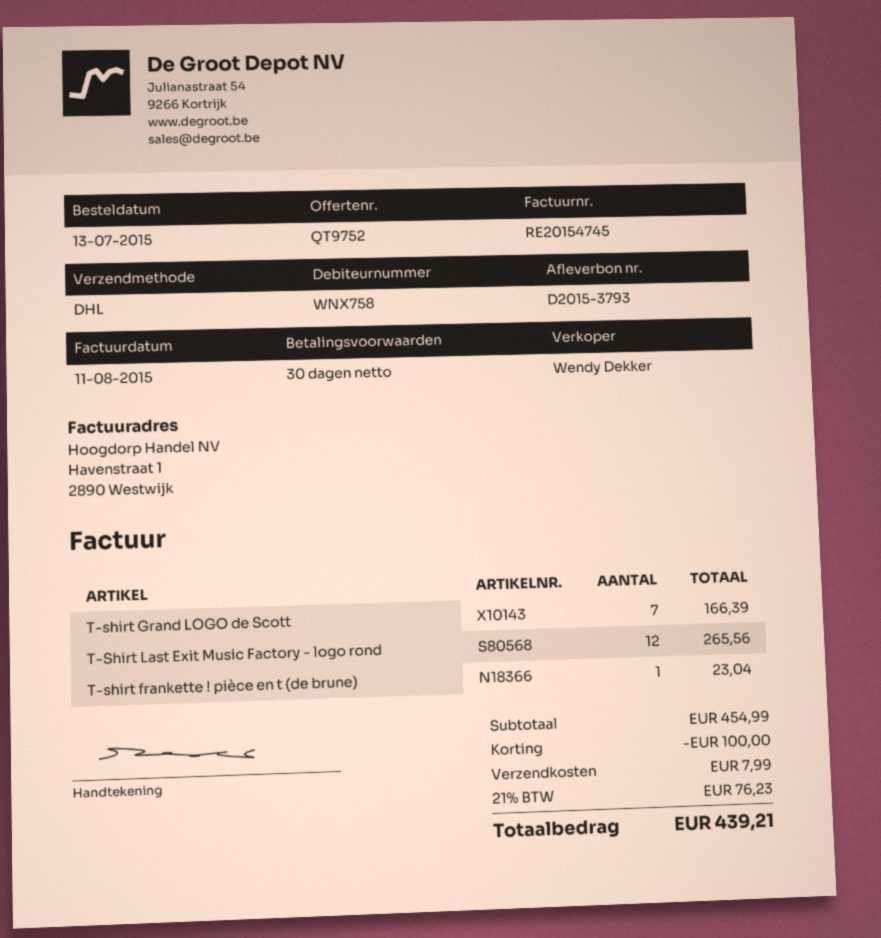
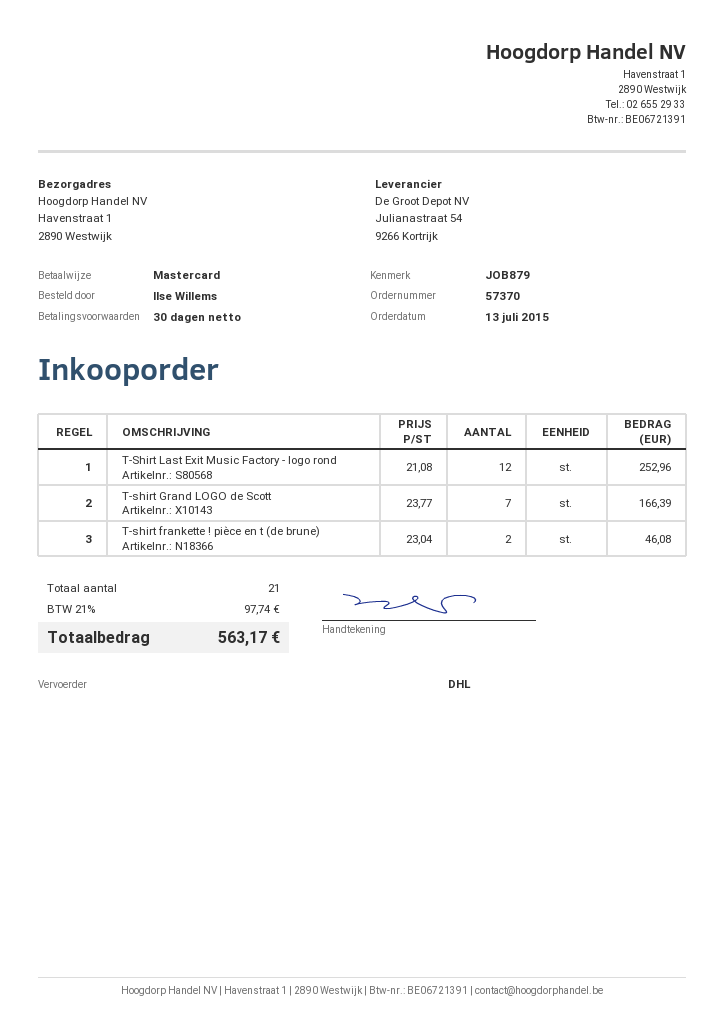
T-Shirt Last Exit Music Factory - logo rond: 12 for 265.56 -> 12 for 252.96
T-shirt frankette ! pièce en t (de brune): 1 for 23.04 -> 2 for 46.08
discount: 100.00 -> none
shipping: 7.99 -> none
tax: 21% = 76.23 -> 21% = 97.74
total: 439.21 -> 563.17

